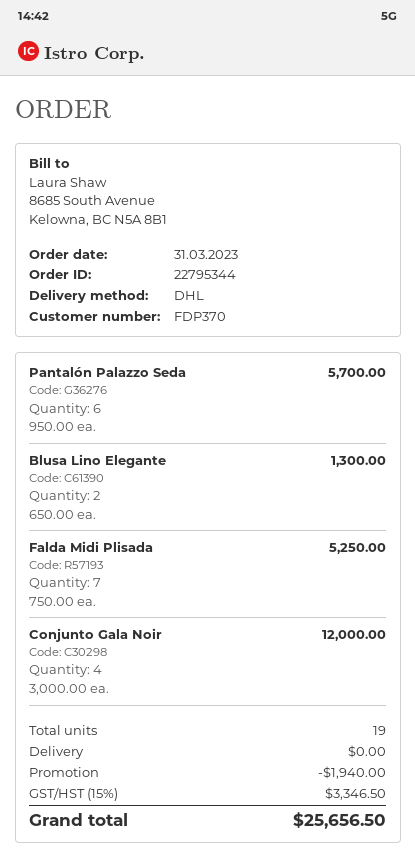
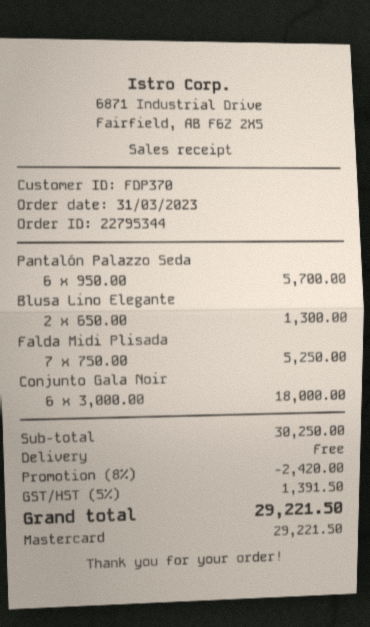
Conjunto Gala Noir: 4 x 3000.00 = 12000.00 -> 6 x 3000.00 = 18000.00
discount: 1940.00 -> 2420.00
tax: 15% = 3346.50 -> 5% = 1391.50
total: 25656.50 -> 29221.50

